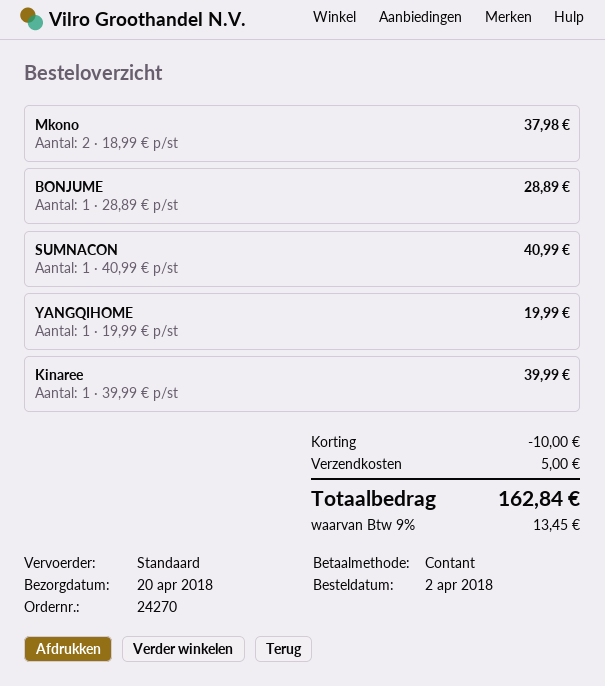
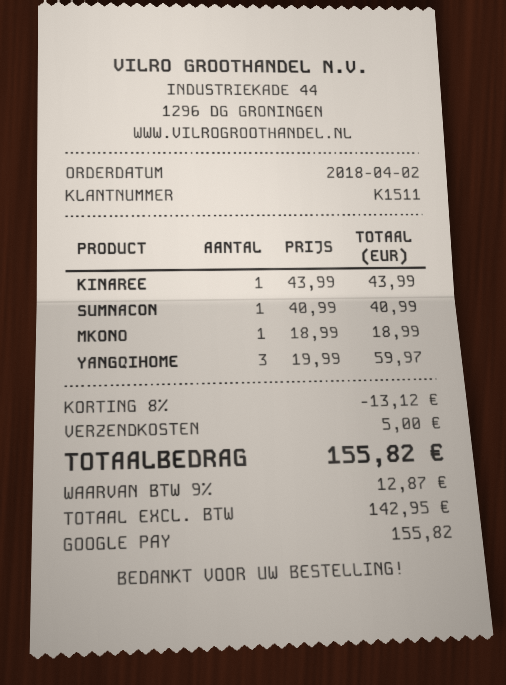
payment method: cash -> Google Pay
Mkono: 2 x 18.99 = 37.98 -> 1 x 18.99 = 18.99
BONJUME: 1 x 28.89 = 28.89 -> none
YANGQIHOME: 1 x 19.99 = 19.99 -> 3 x 19.99 = 59.97
Kinaree: 1 x 39.99 = 39.99 -> 1 x 43.99 = 43.99
discount: 10.00 -> 13.12
tax: 9% = 13.45 -> 9% = 12.87
total: 162.84 -> 155.82

